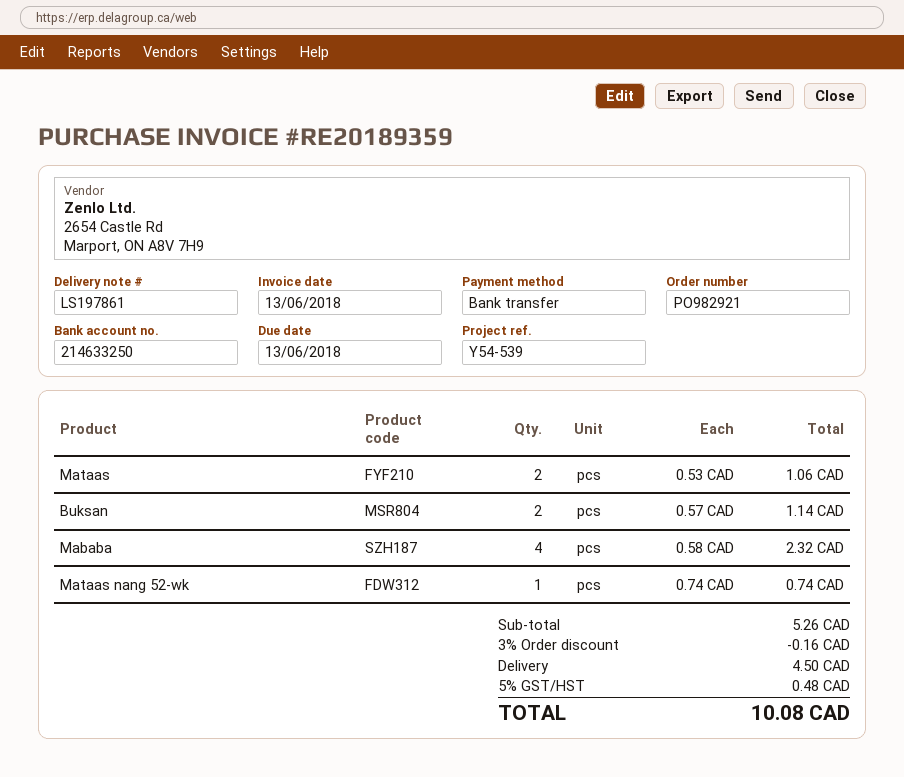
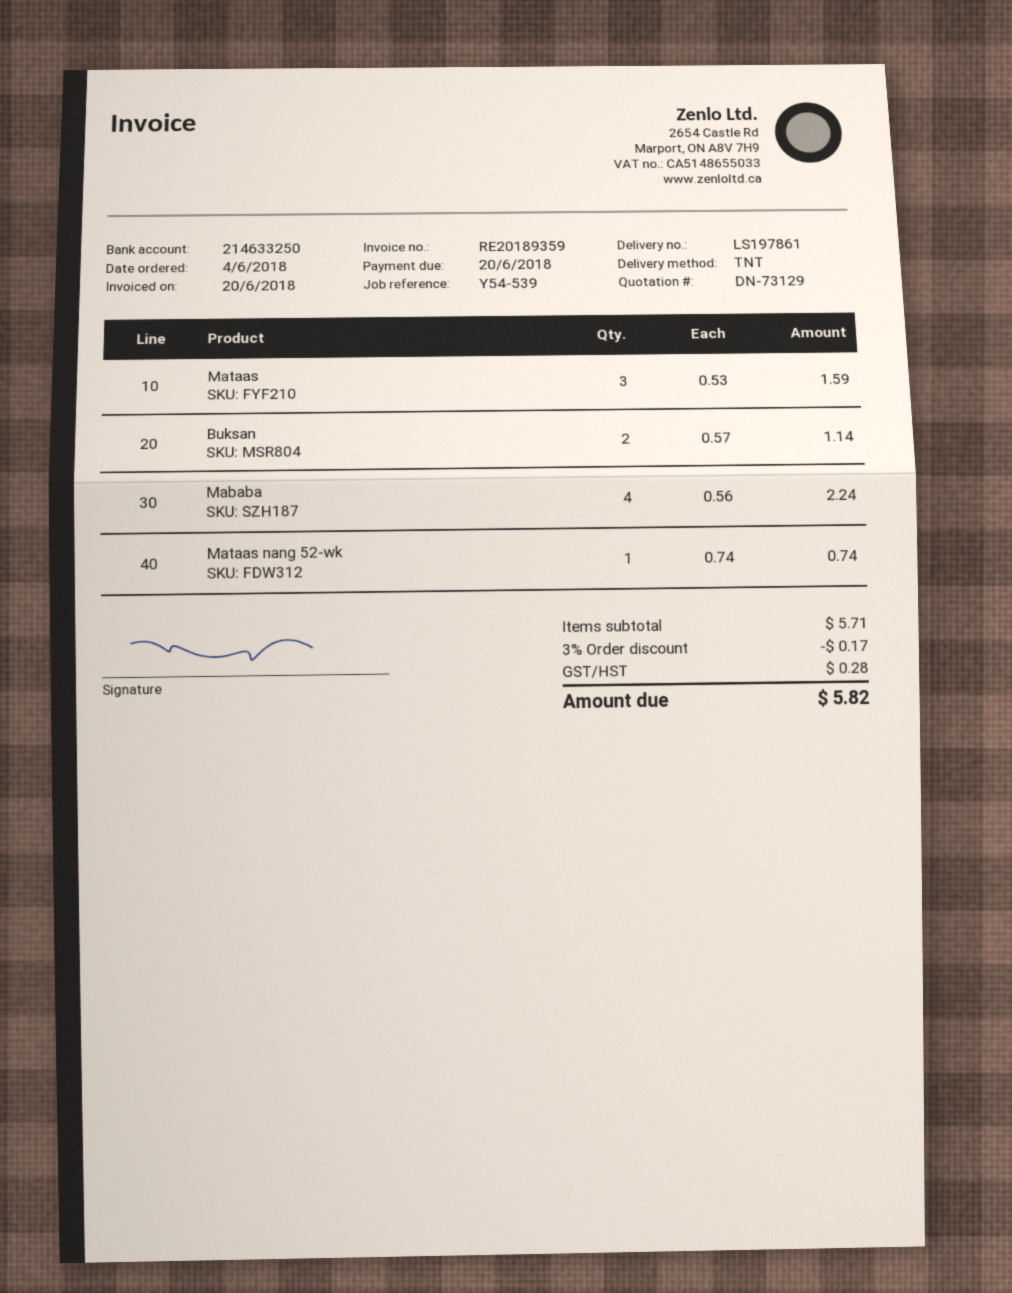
invoice date: 2018-06-13 -> 2018-06-20
due date: 2018-06-13 -> 2018-06-20
Mataas: 2 x 0.53 = 1.06 -> 3 x 0.53 = 1.59
Mababa: 4 x 0.58 = 2.32 -> 4 x 0.56 = 2.24
subtotal: 5.26 -> 5.71
discount: 3% = 0.16 -> 3% = 0.17
shipping: 4.50 -> none
tax: 0.48 -> 0.28
total: 10.08 -> 5.82

